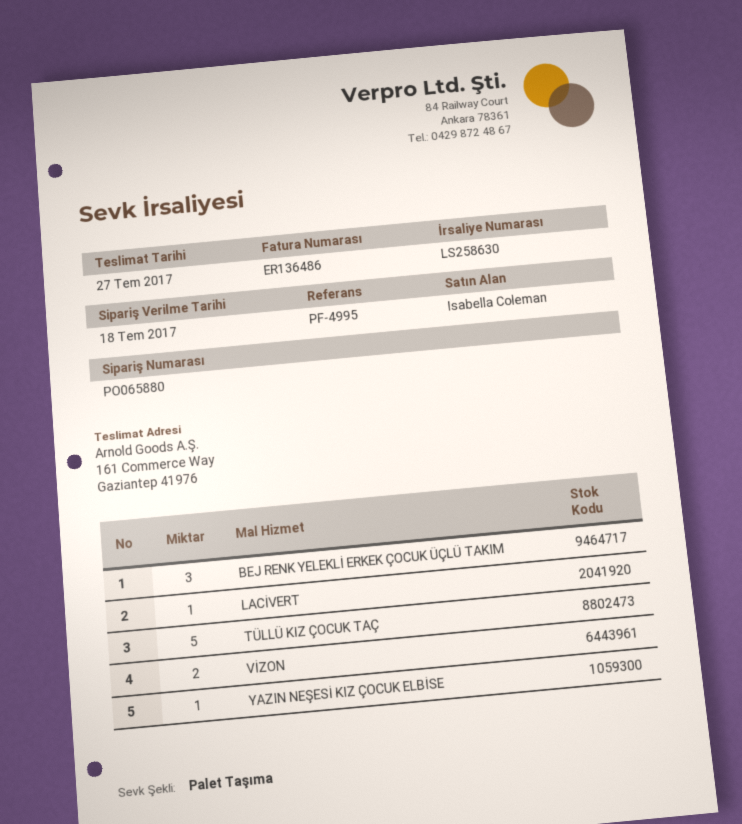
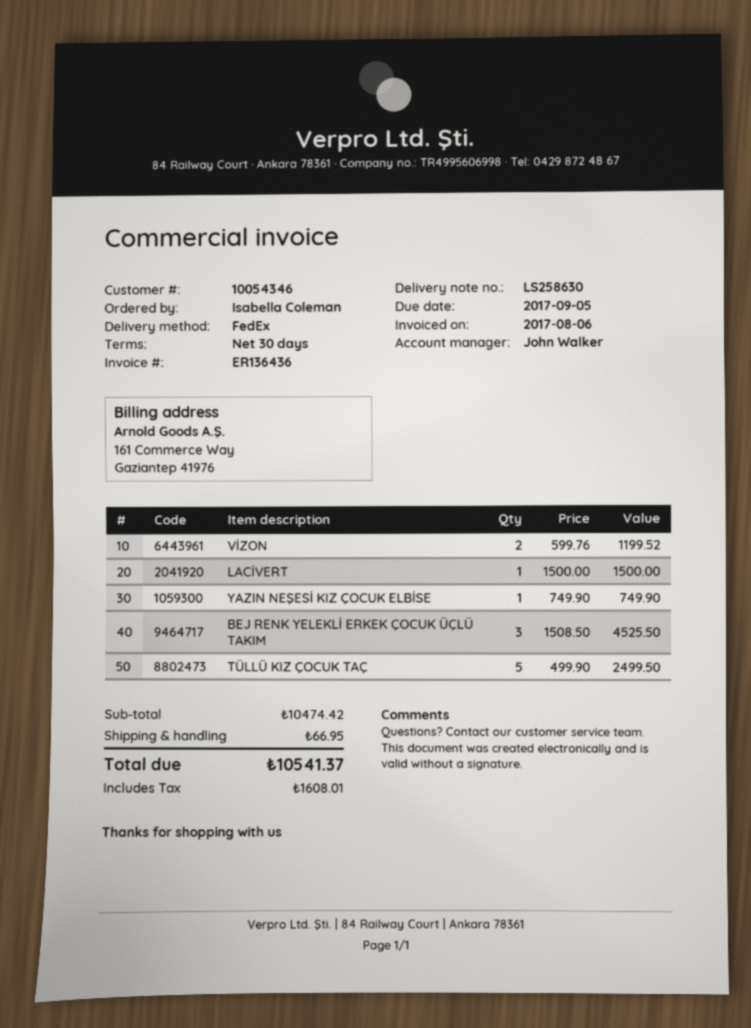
invoice number: ER136486 -> ER136436
shipping method: pallet freight -> FedEx

